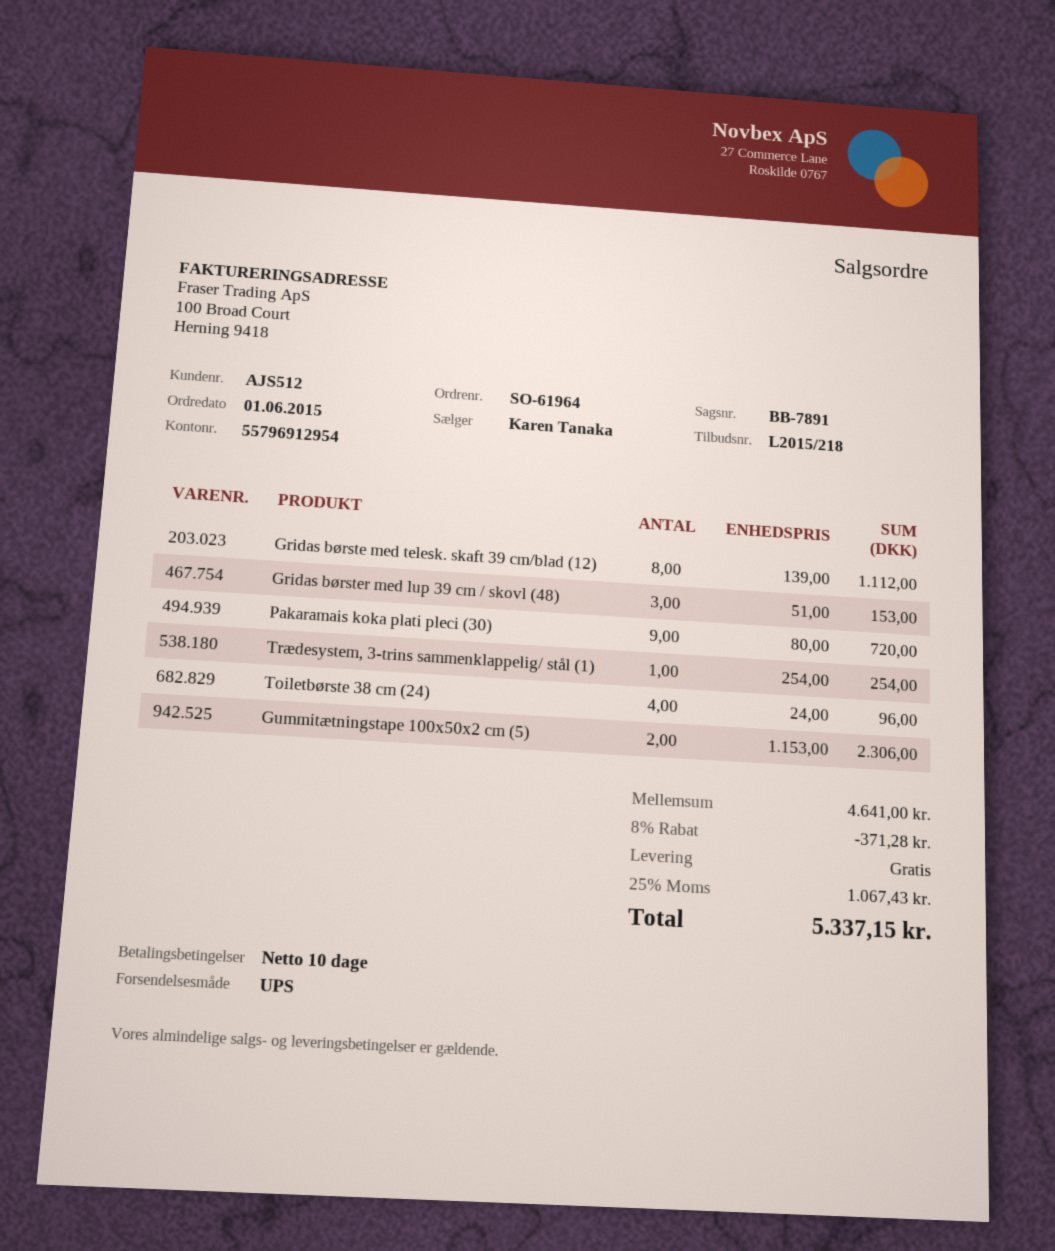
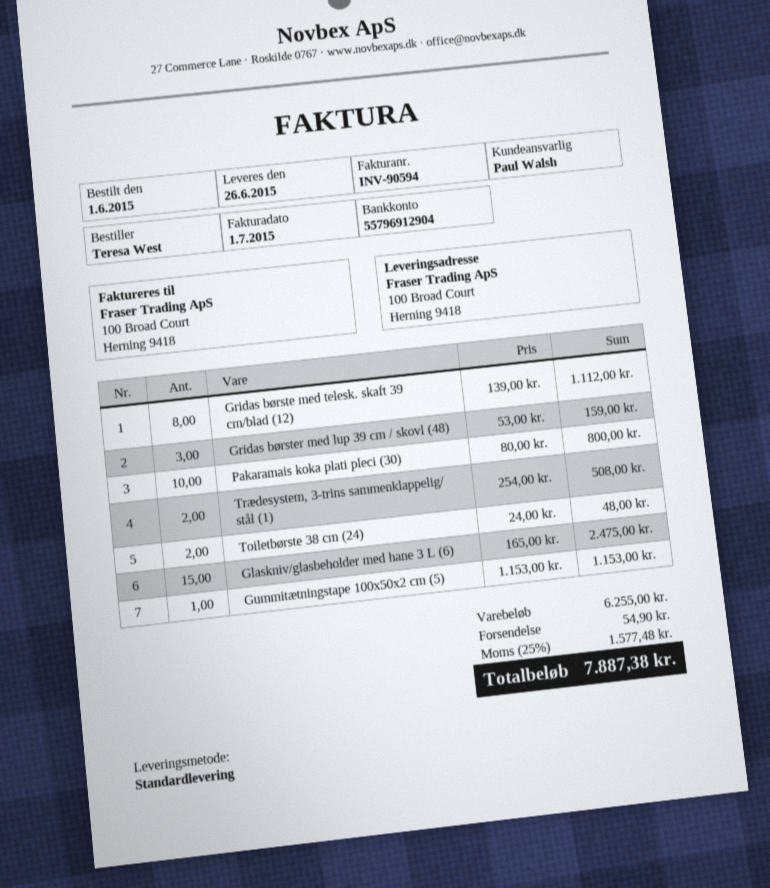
sales rep: Karen Tanaka -> Paul Walsh
bank account: 55796912954 -> 55796912904
shipping method: UPS -> standard
Gridas børster med lup 39 cm / skovl (48): 3 x 51.00 = 153.00 -> 3 x 53.00 = 159.00
Pakaramais koka plati pleci (30): 9 x 80.00 = 720.00 -> 10 x 80.00 = 800.00
Trædesystem, 3-trins sammenklappelig/ stål (1): 1 x 254.00 = 254.00 -> 2 x 254.00 = 508.00
Toiletbørste 38 cm (24): 4 x 24.00 = 96.00 -> 2 x 24.00 = 48.00
Gummitætningstape 100x50x2 cm (5): 2 x 1153.00 = 2306.00 -> 1 x 1153.00 = 1153.00
Glaskniv/glasbeholder med hane 3 L (6): none -> 15 x 165.00 = 2475.00
subtotal: 4641.00 -> 6255.00
discount: 8% = 371.28 -> none
shipping: 0.00 -> 54.90
tax: 25% = 1067.43 -> 25% = 1577.48
total: 5337.15 -> 7887.38

